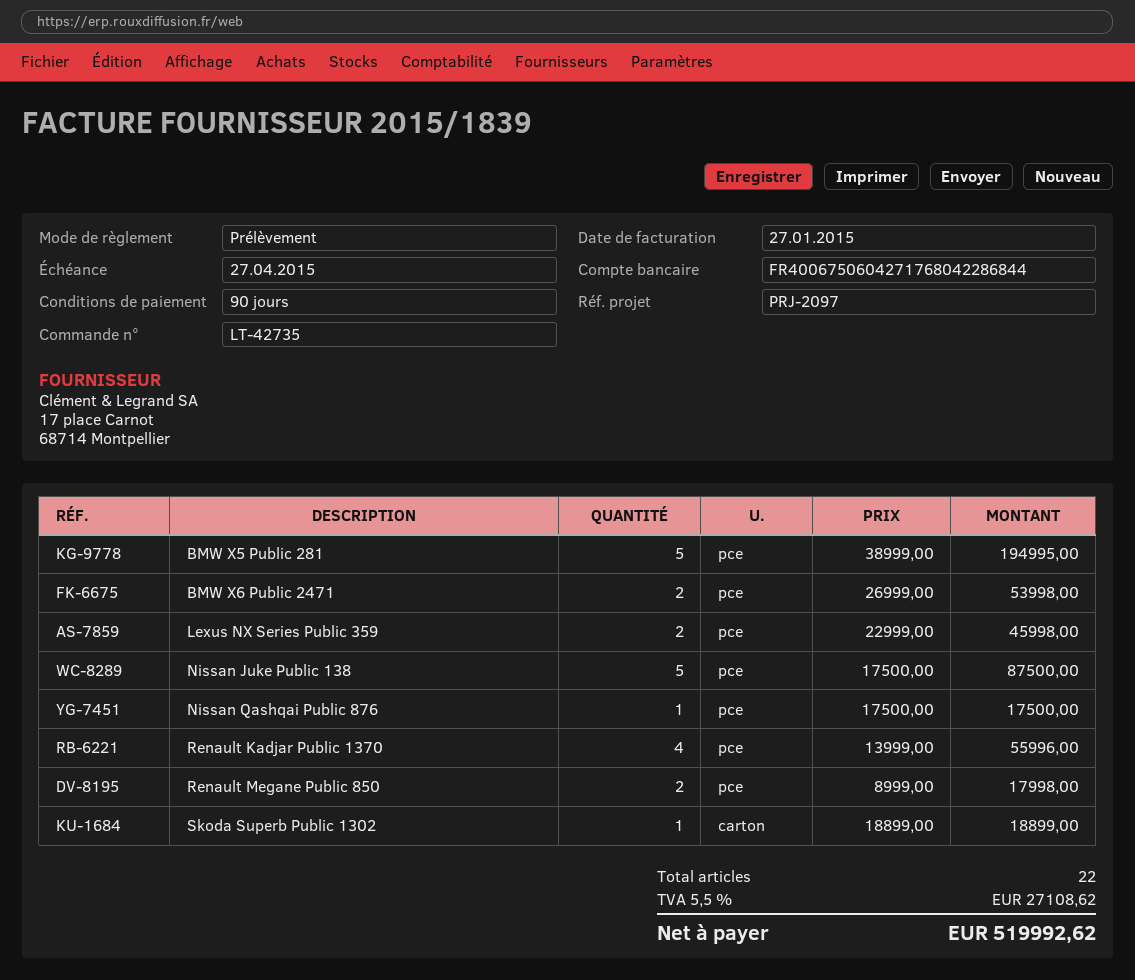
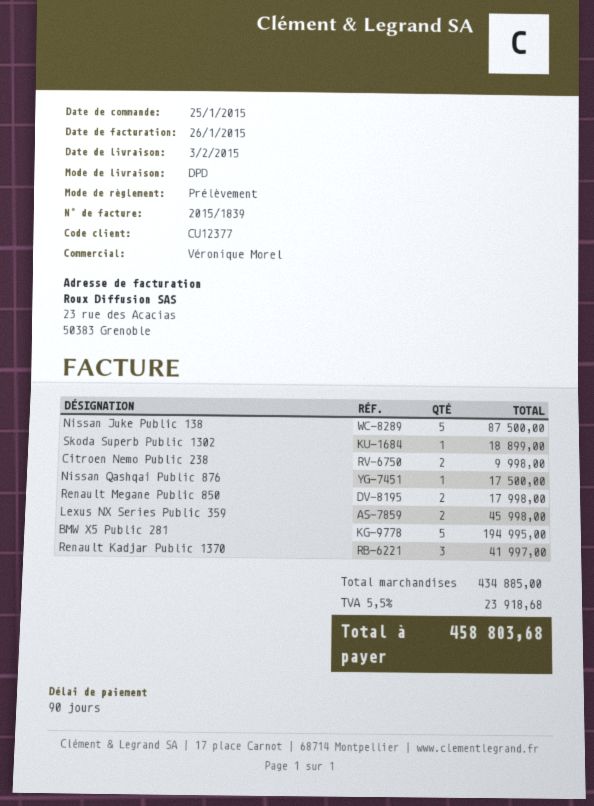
invoice date: 2015-01-27 -> 2015-01-26
BMW X6 Public 2471: 2 for 53998.00 -> none
Renault Kadjar Public 1370: 4 for 55996.00 -> 3 for 41997.00
Citroen Nemo Public 238: none -> 2 for 9998.00
tax: 5.5% = 27108.62 -> 5.5% = 23918.68
total: 519992.62 -> 458803.68

